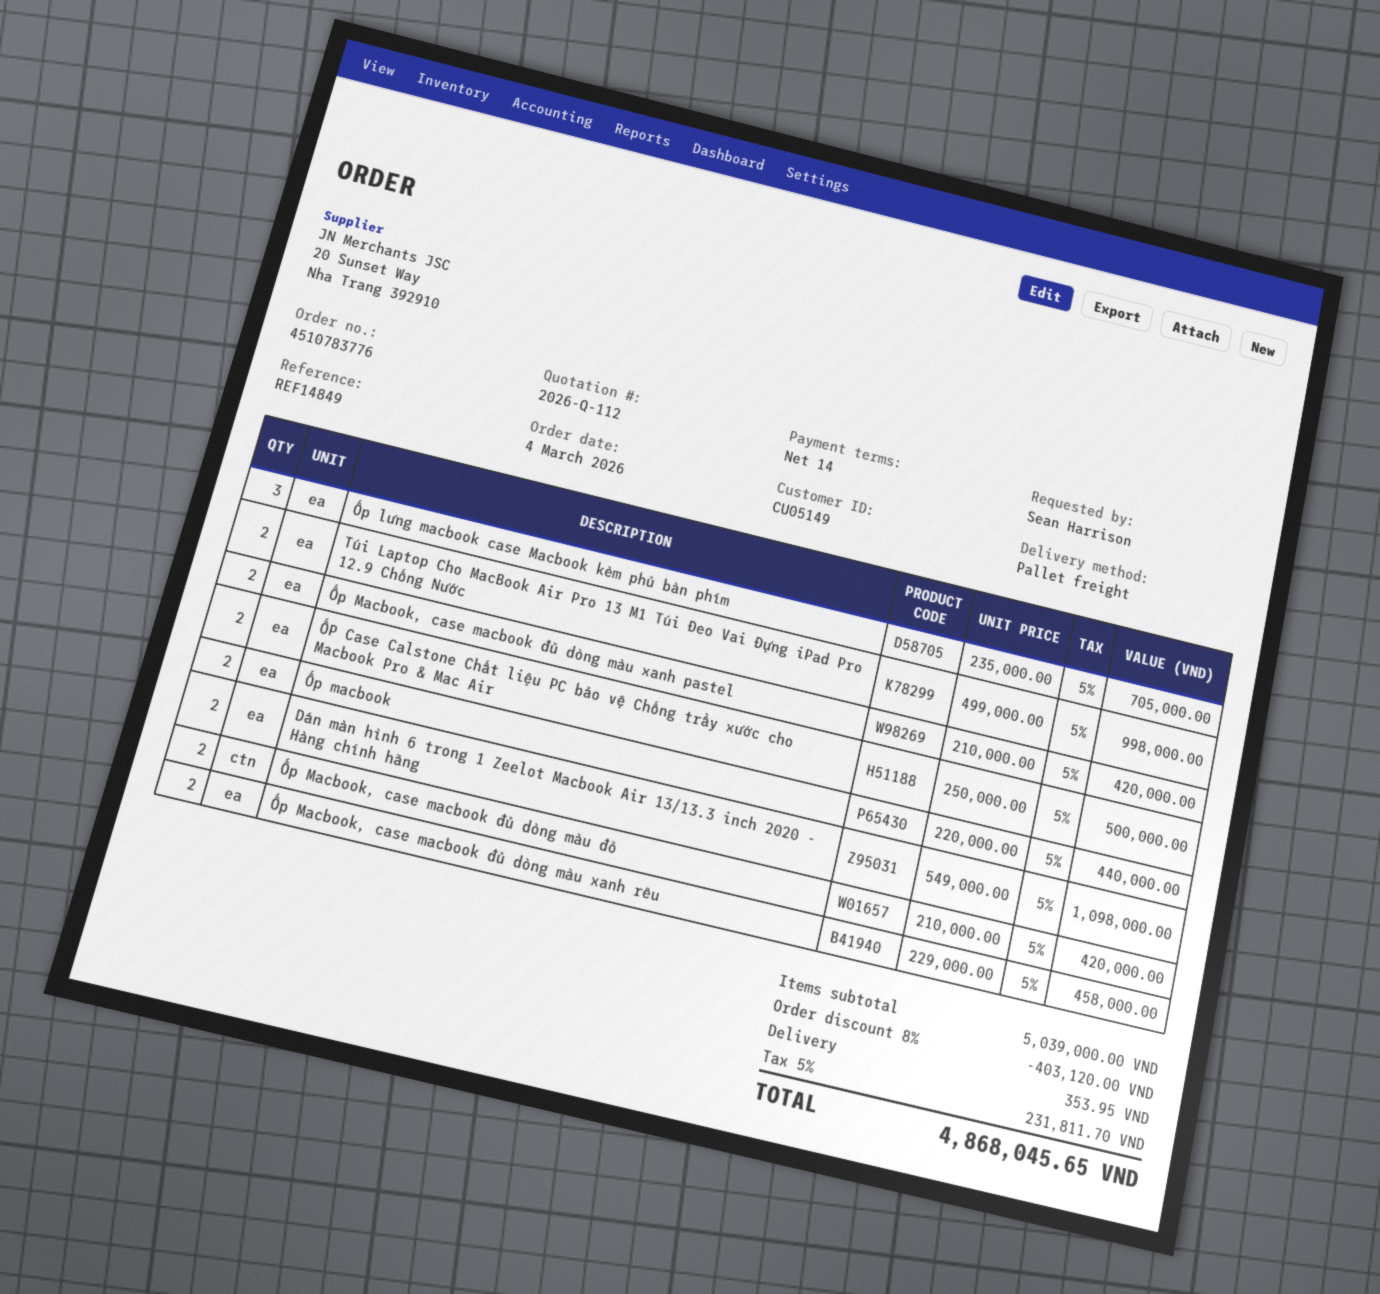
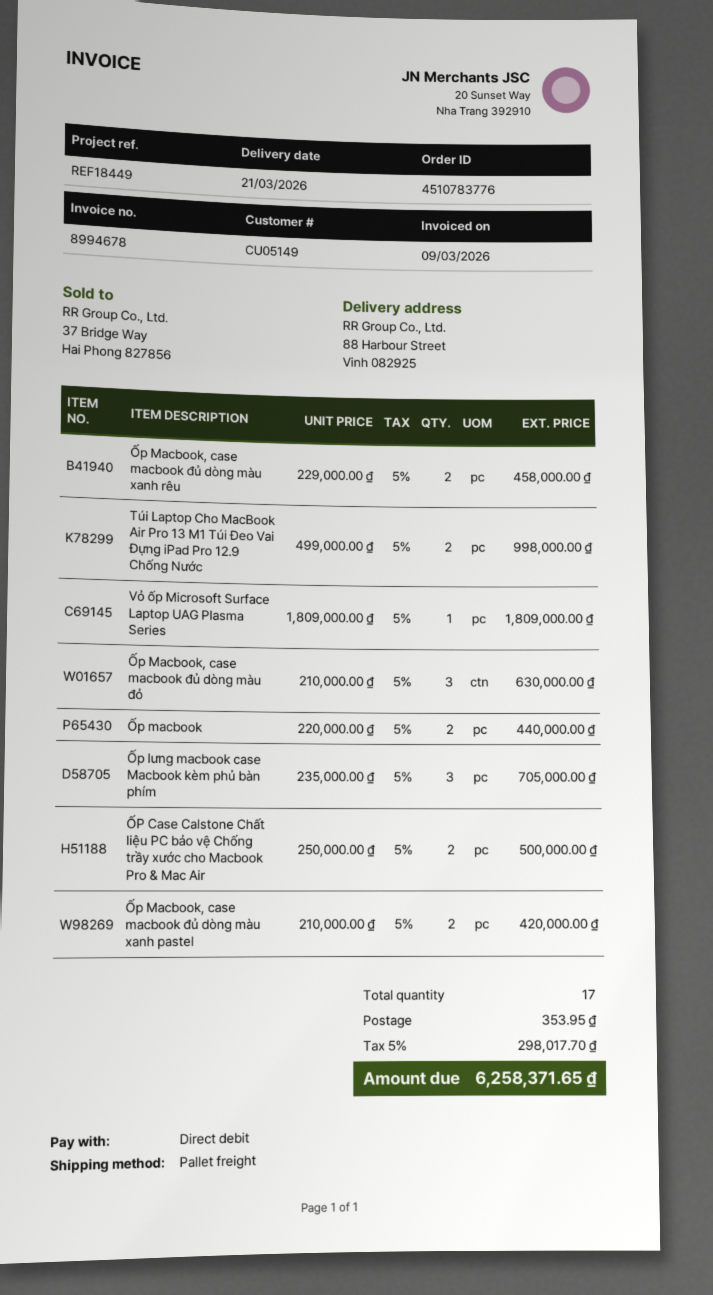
reference: REF14849 -> REF18449
Dán màn hình 6 trong 1 Zeelot Macbook Air 13/13.3 inch 2020 - Hàng chính hãng: 2 x 549000.00 = 1098000.00 -> none
Ốp Macbook, case macbook đủ dòng màu đỏ: 2 x 210000.00 = 420000.00 -> 3 x 210000.00 = 630000.00
Vỏ ốp Microsoft Surface Laptop UAG Plasma Series: none -> 1 x 1809000.00 = 1809000.00
discount: 8% = 403120.00 -> none
tax: 5% = 231811.70 -> 5% = 298017.70
total: 4868045.65 -> 6258371.65

